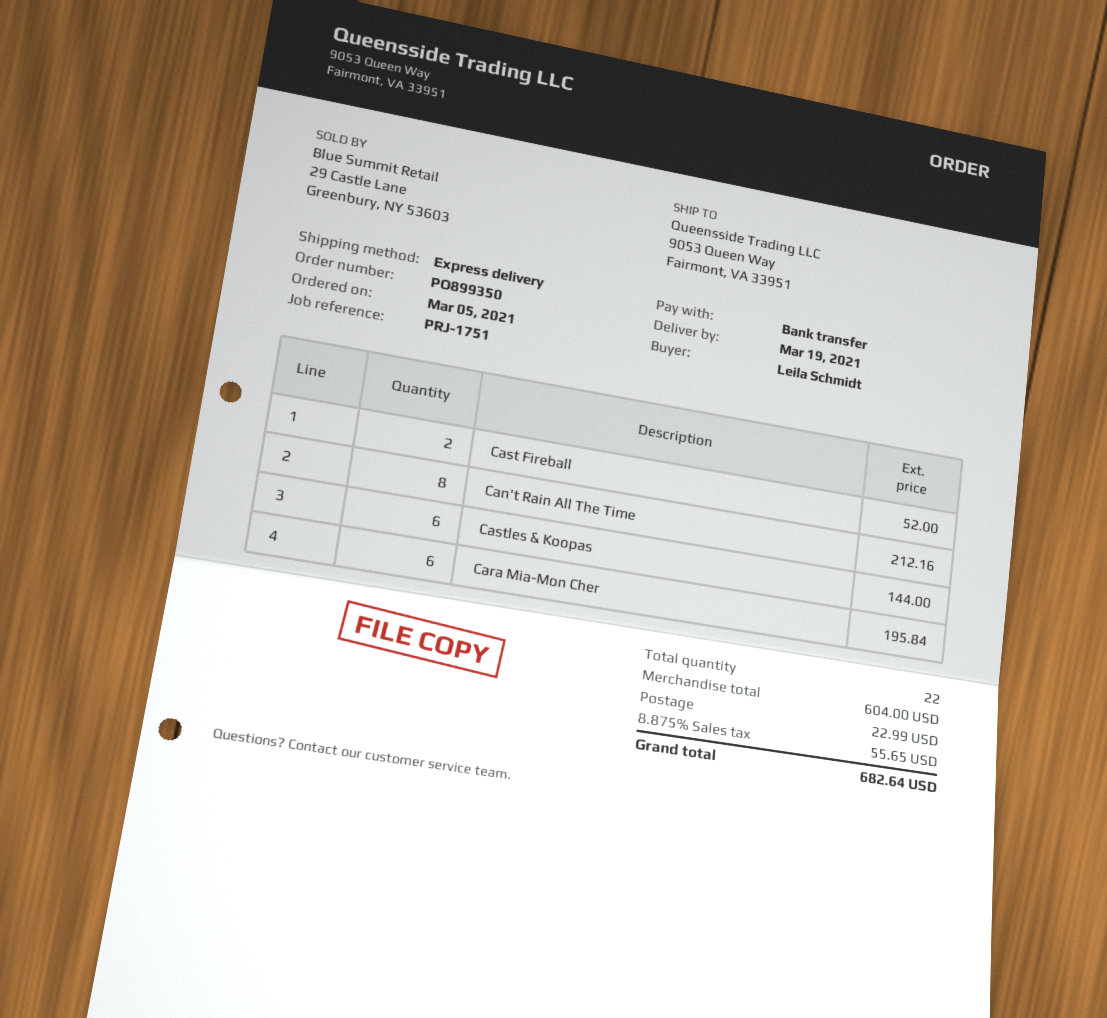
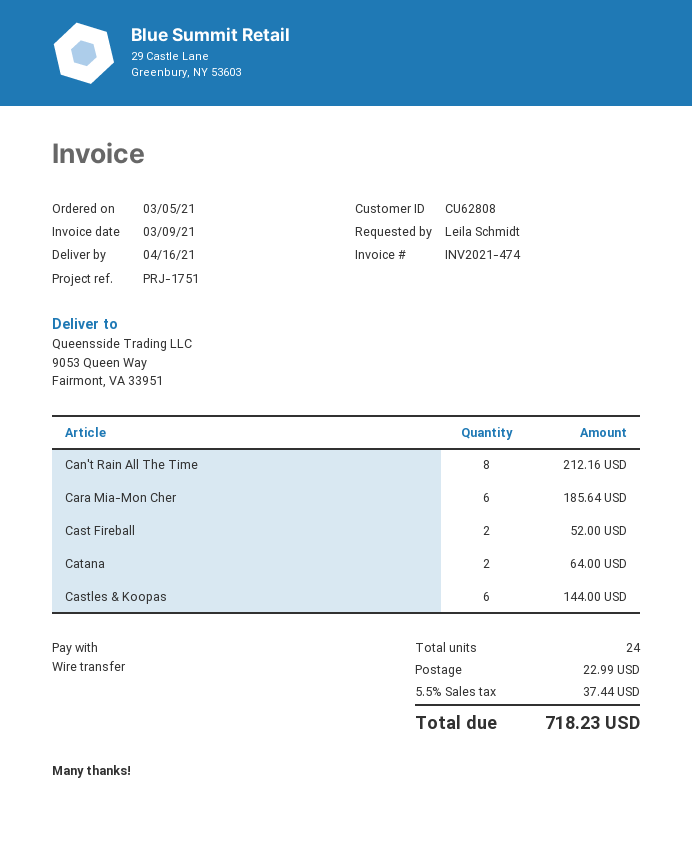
delivery date: 2021-03-19 -> 2021-04-16
Cara Mia-Mon Cher: 6 for 195.84 -> 6 for 185.64
Catana: none -> 2 for 64.00
total quantity: 22 -> 24
tax: 8.875% = 55.65 -> 5.5% = 37.44
total: 682.64 -> 718.23

